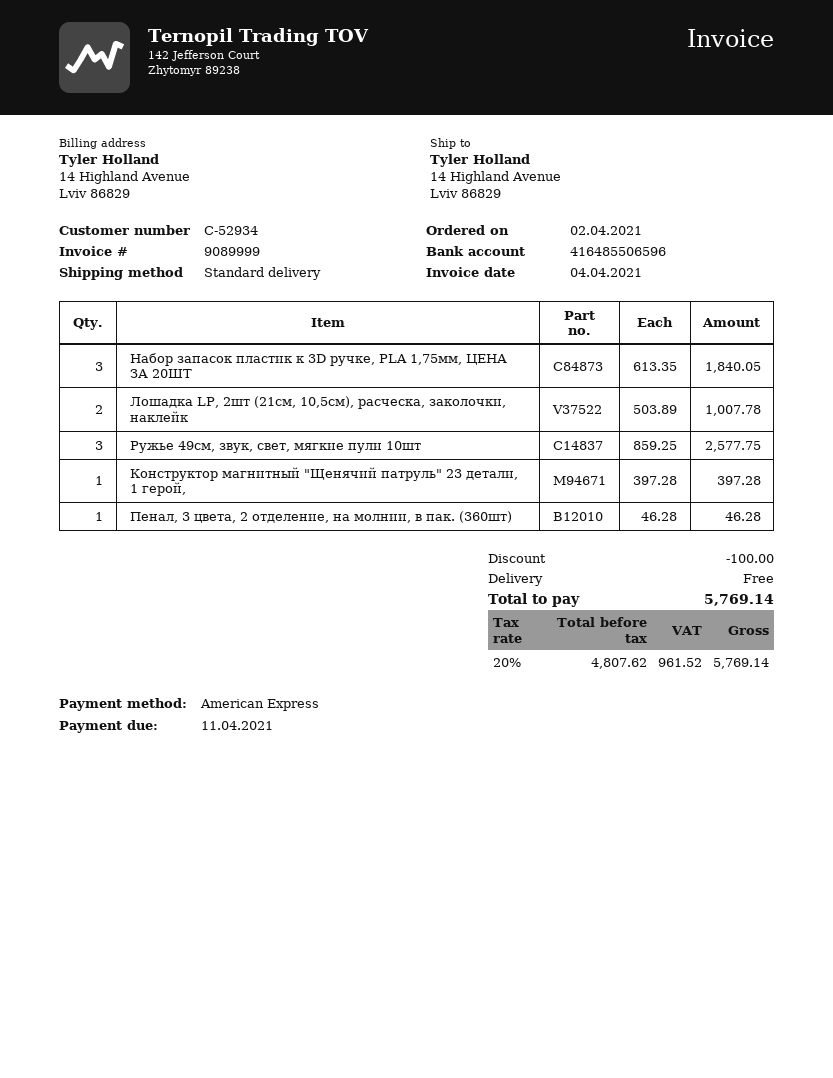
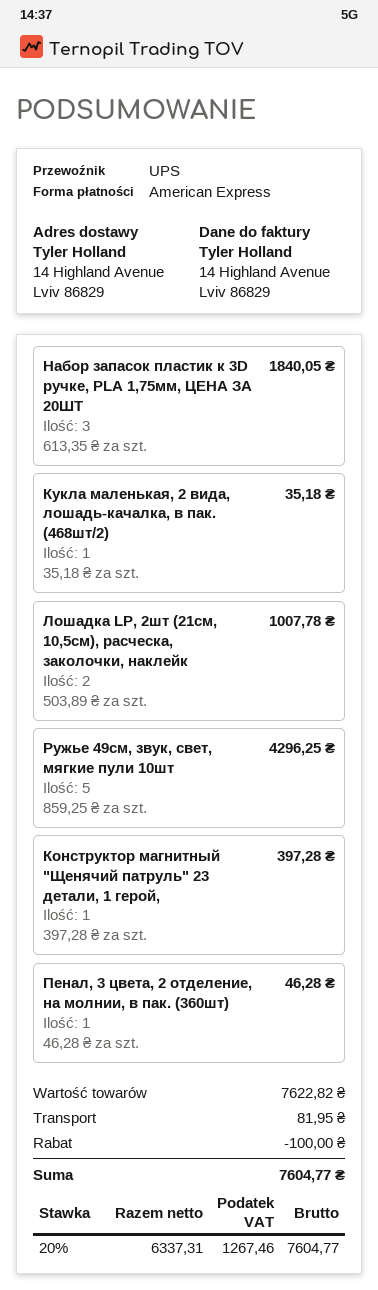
shipping method: standard -> UPS
Ружье 49см, звук, свет, мягкие пули 10шт: 3 x 859.25 = 2577.75 -> 5 x 859.25 = 4296.25
Кукла маленькая, 2 вида, лошадь-качалка, в пак. (468шт/2): none -> 1 x 35.18 = 35.18
shipping: 0.00 -> 81.95
net: 4807.62 -> 6337.31
tax: 20% = 961.52 -> 20% = 1267.46
total: 5769.14 -> 7604.77

